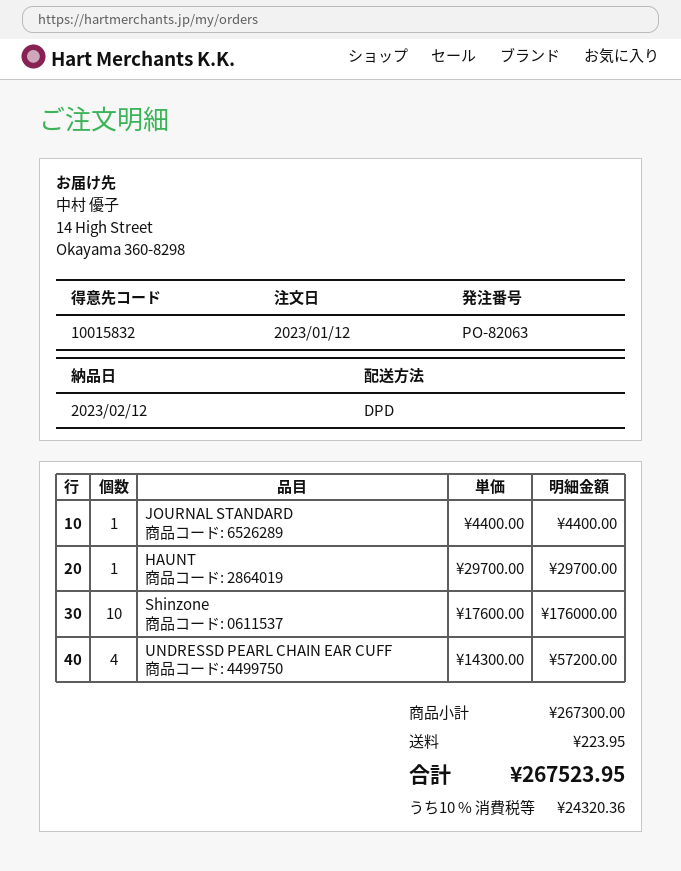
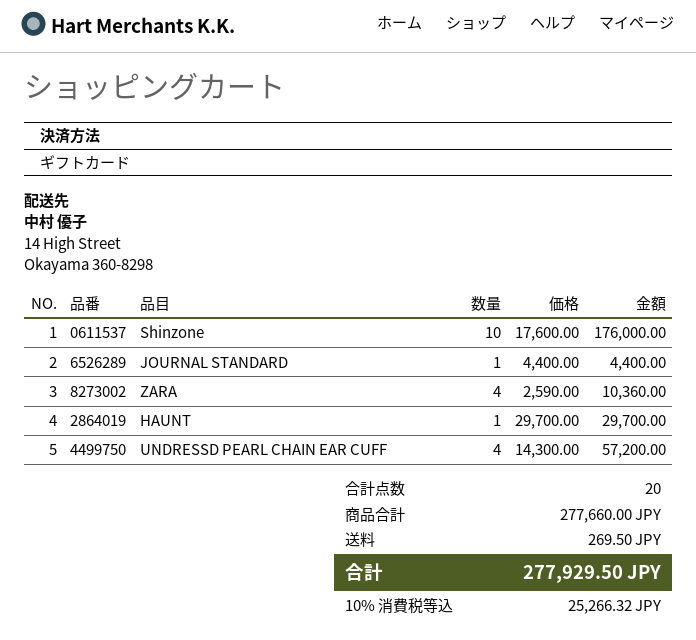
ZARA: none -> 4 x 2590.00 = 10360.00
subtotal: 267300.00 -> 277660.00
shipping: 223.95 -> 269.50
tax: 10% = 24320.36 -> 10% = 25266.32
total: 267523.95 -> 277929.50

